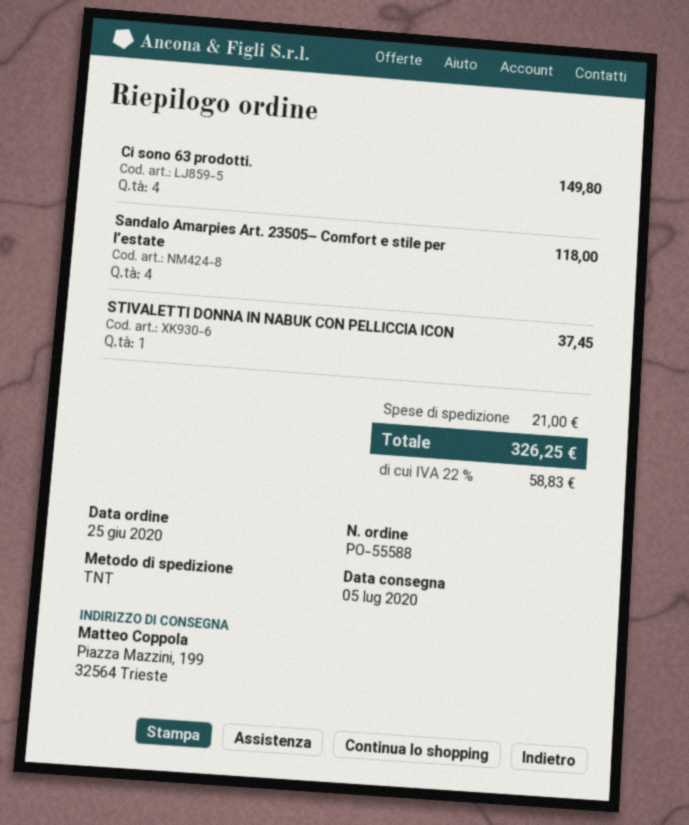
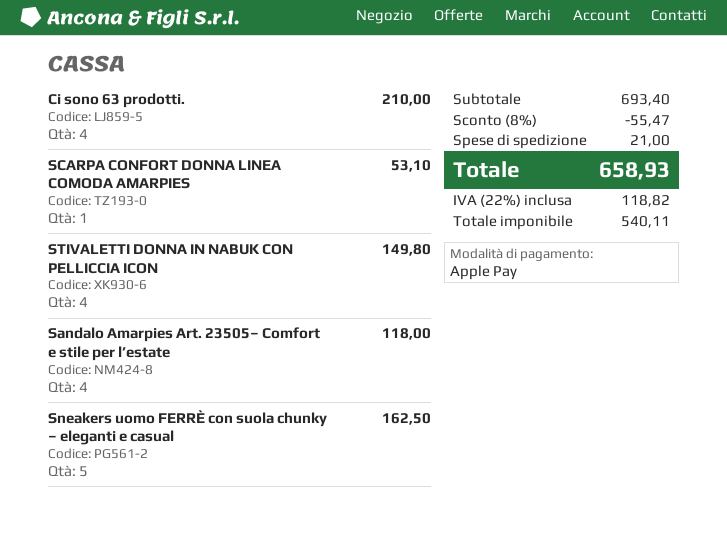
Ci sono 63 prodotti.: 4 for 149.80 -> 4 for 210.00
STIVALETTI DONNA IN NABUK CON PELLICCIA ICON: 1 for 37.45 -> 4 for 149.80
SCARPA CONFORT DONNA LINEA COMODA AMARPIES: none -> 1 for 53.10
Sneakers uomo FERRÈ con suola chunky – eleganti e casual: none -> 5 for 162.50
discount: none -> 8% = 55.47
tax: 22% = 58.83 -> 22% = 118.82
total: 326.25 -> 658.93

